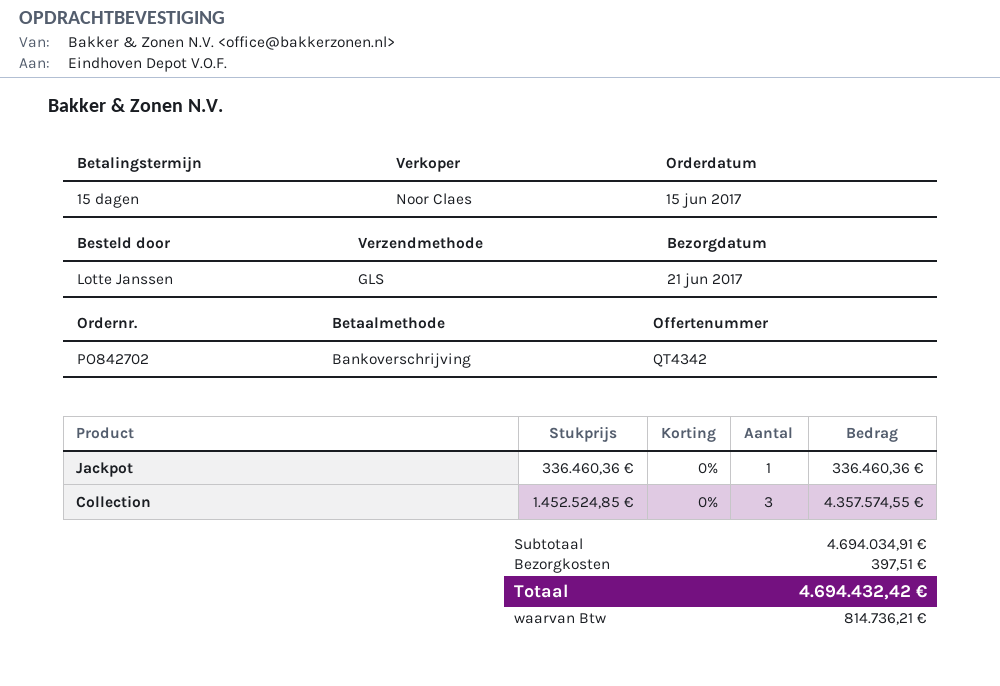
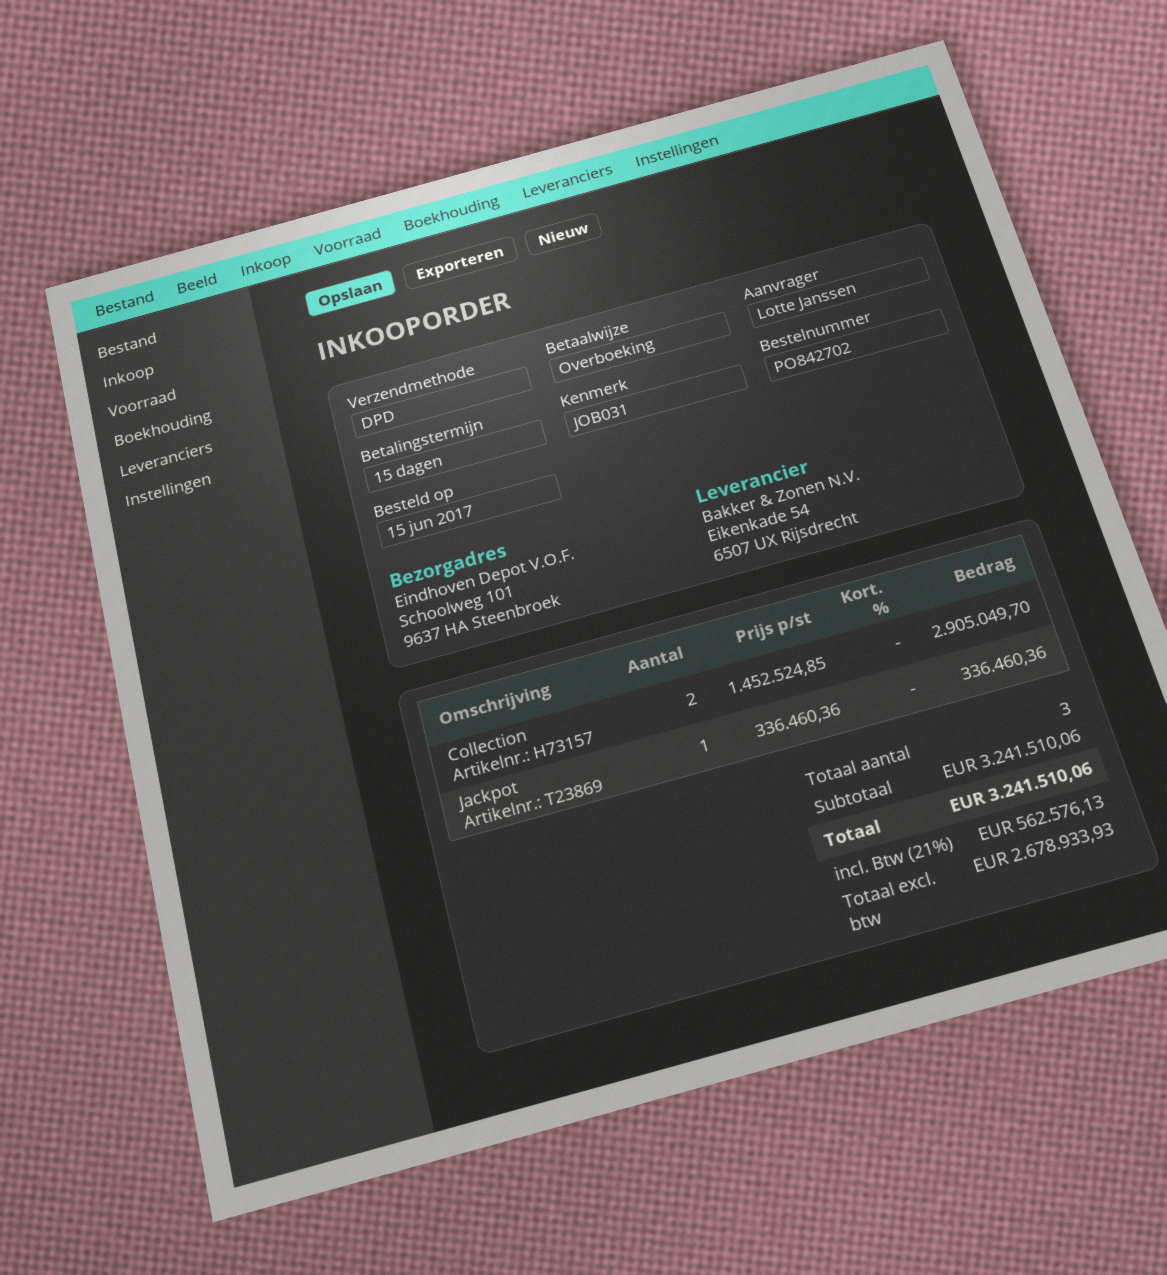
shipping method: GLS -> DPD
Collection: 3 x 1452524.85 = 4357574.55 -> 2 x 1452524.85 = 2905049.70
subtotal: 4694034.91 -> 3241510.06
shipping: 397.51 -> none
tax: 814736.21 -> 562576.13
total: 4694432.42 -> 3241510.06

